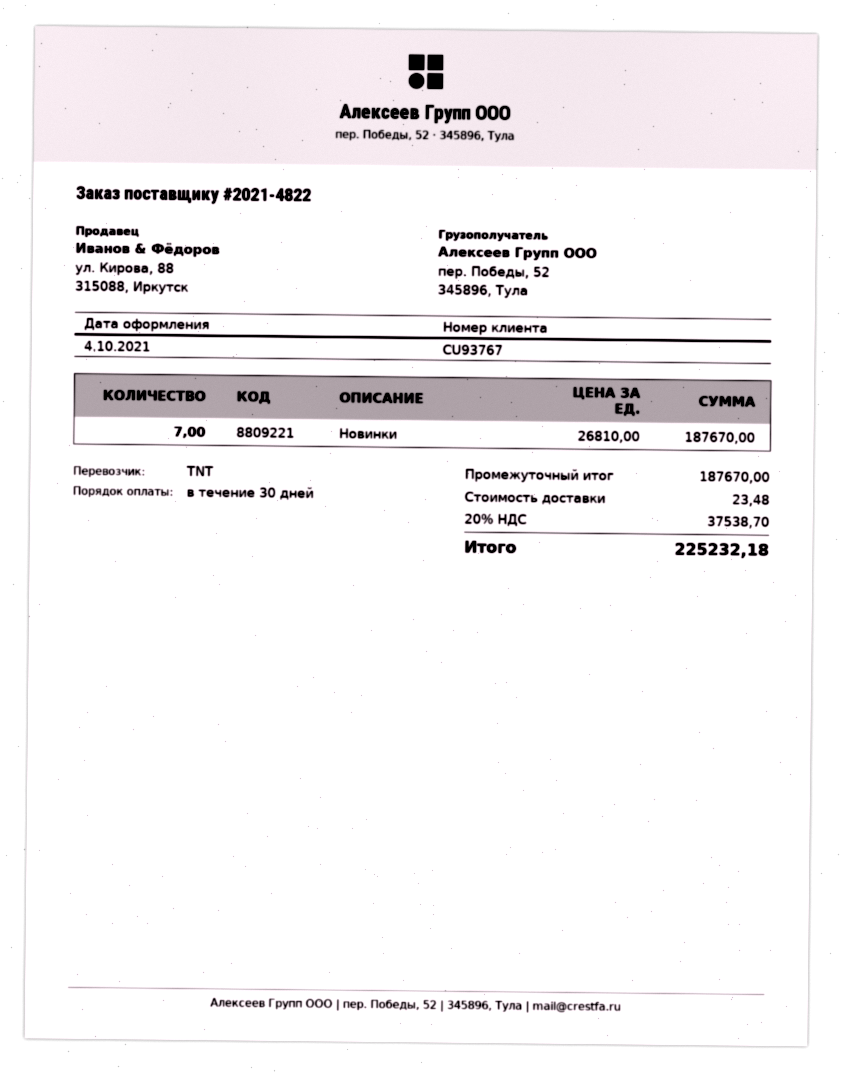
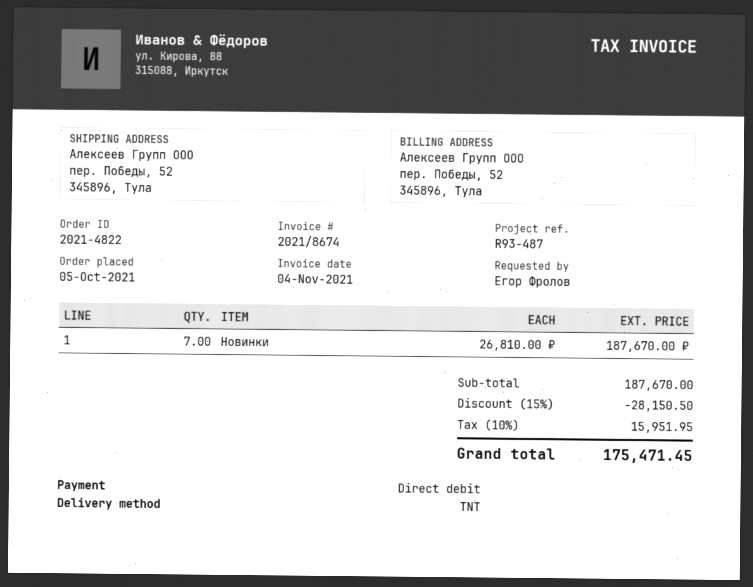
order date: 2021-10-04 -> 2021-10-05
discount: none -> 15% = 28150.50
shipping: 23.48 -> none
tax: 20% = 37538.70 -> 10% = 15951.95
total: 225232.18 -> 175471.45

